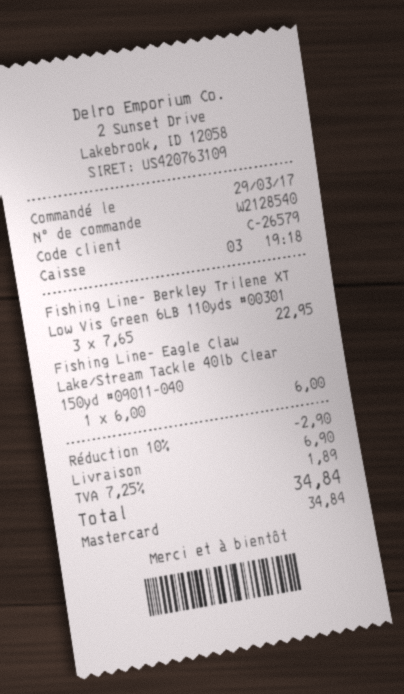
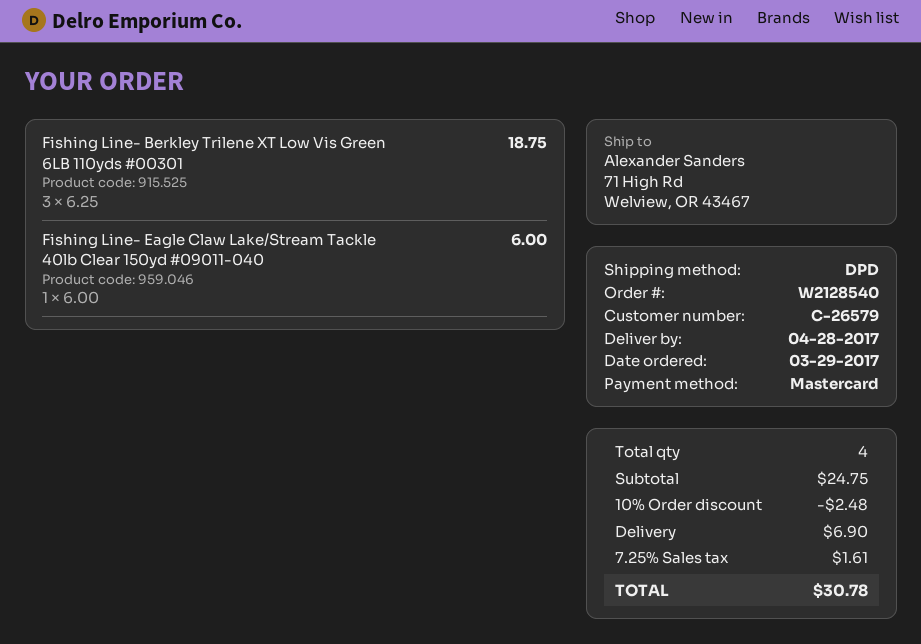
Fishing Line- Berkley Trilene XT Low Vis Green 6LB 110yds #00301: 3 x 7.65 = 22.95 -> 3 x 6.25 = 18.75
discount: 10% = 2.90 -> 10% = 2.48
tax: 7.25% = 1.89 -> 7.25% = 1.61
total: 34.84 -> 30.78

